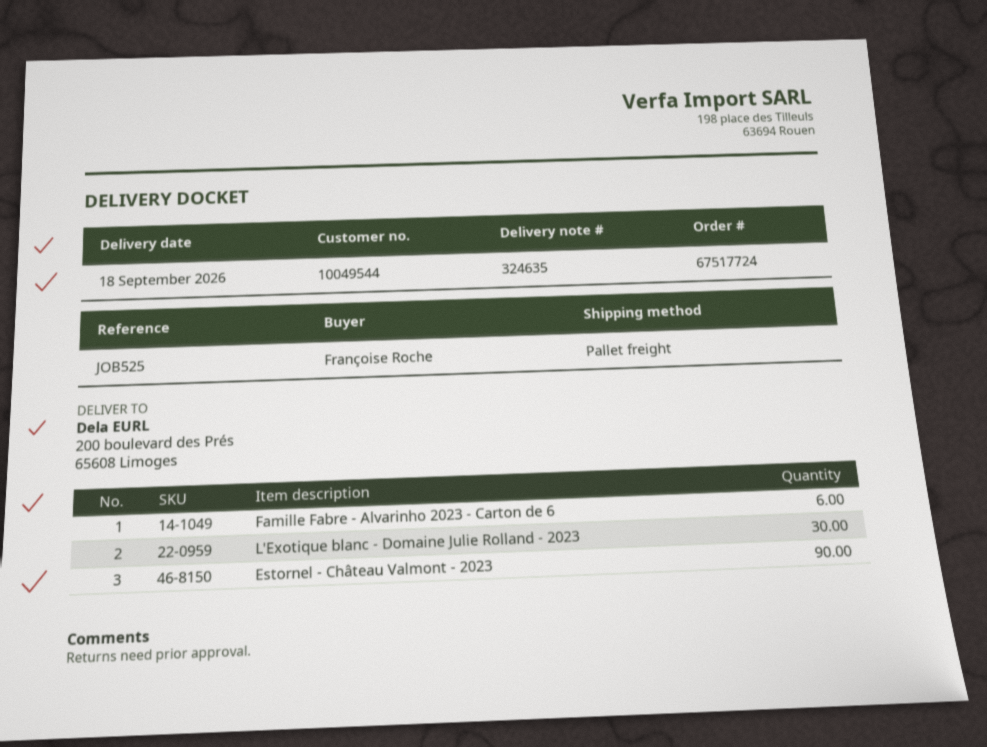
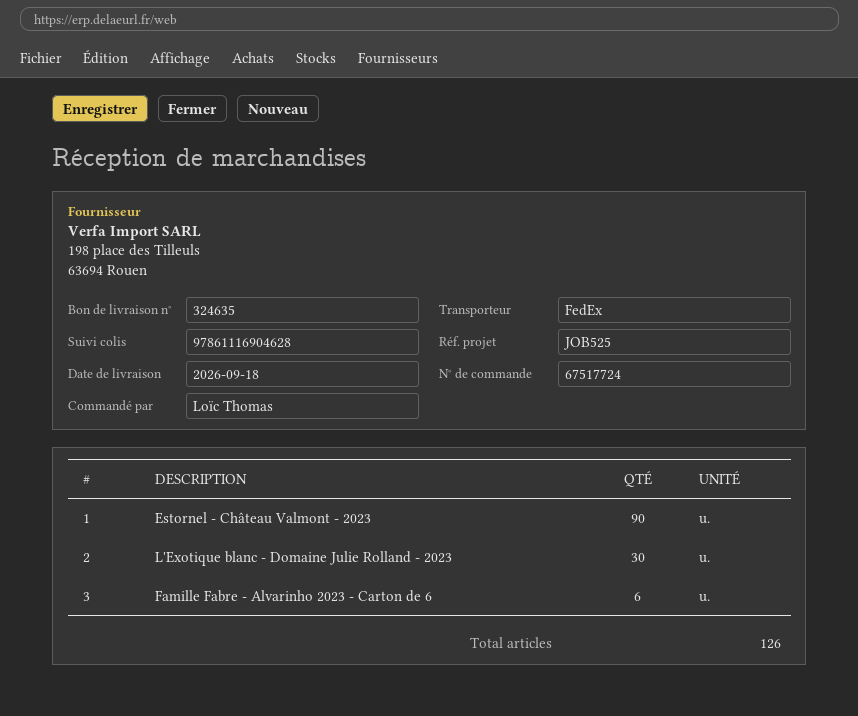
ordered by: Françoise Roche -> Loïc Thomas
shipping method: pallet freight -> FedEx

